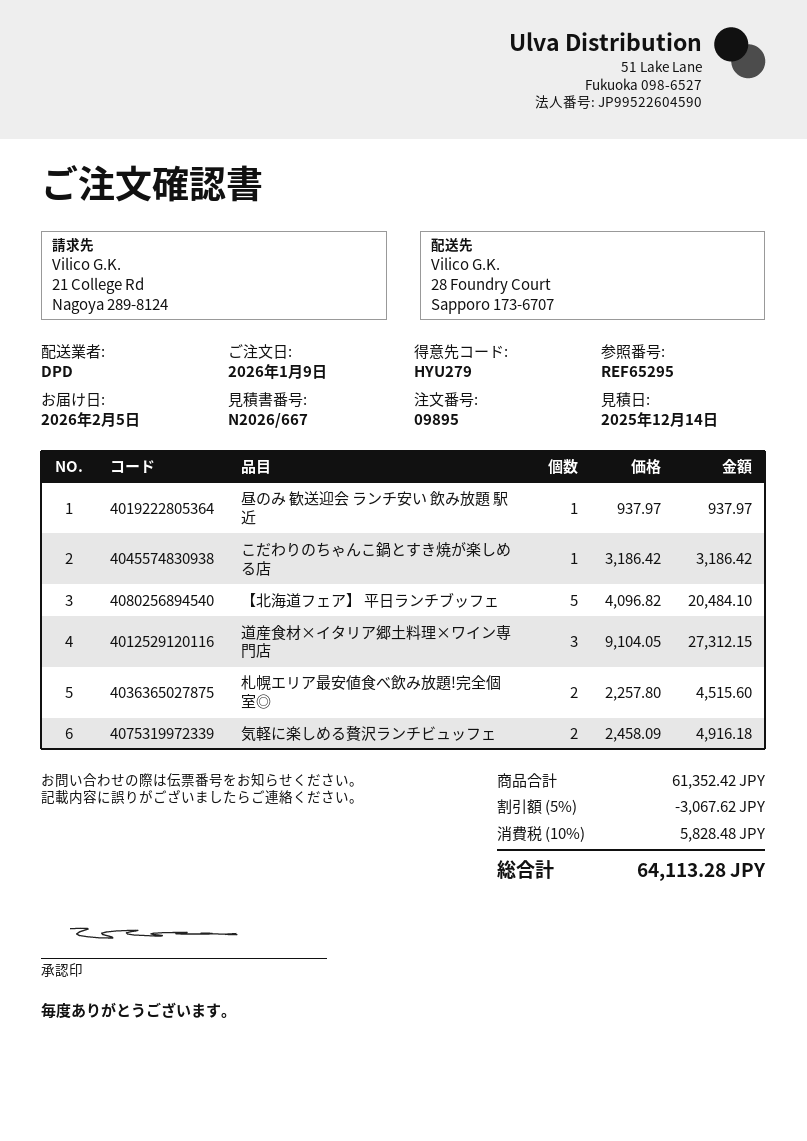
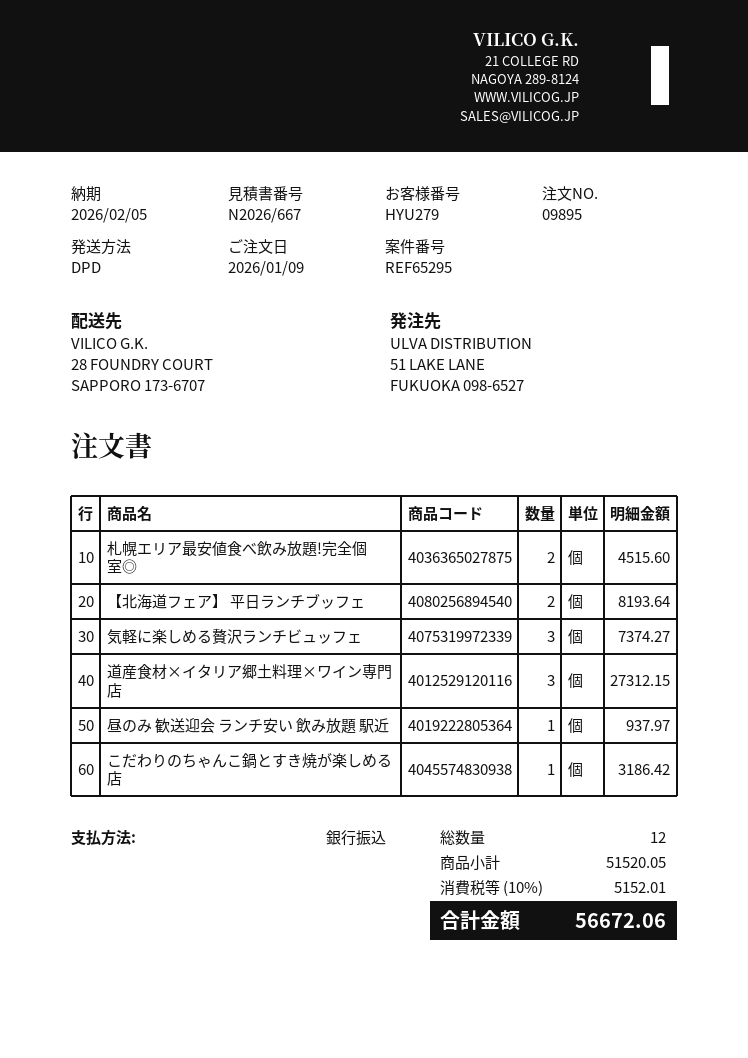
【北海道フェア】 平日ランチブッフェ: 5 for 20484.10 -> 2 for 8193.64
気軽に楽しめる贅沢ランチビュッフェ: 2 for 4916.18 -> 3 for 7374.27
subtotal: 61352.42 -> 51520.05
discount: 5% = 3067.62 -> none
tax: 10% = 5828.48 -> 10% = 5152.01
total: 64113.28 -> 56672.06

